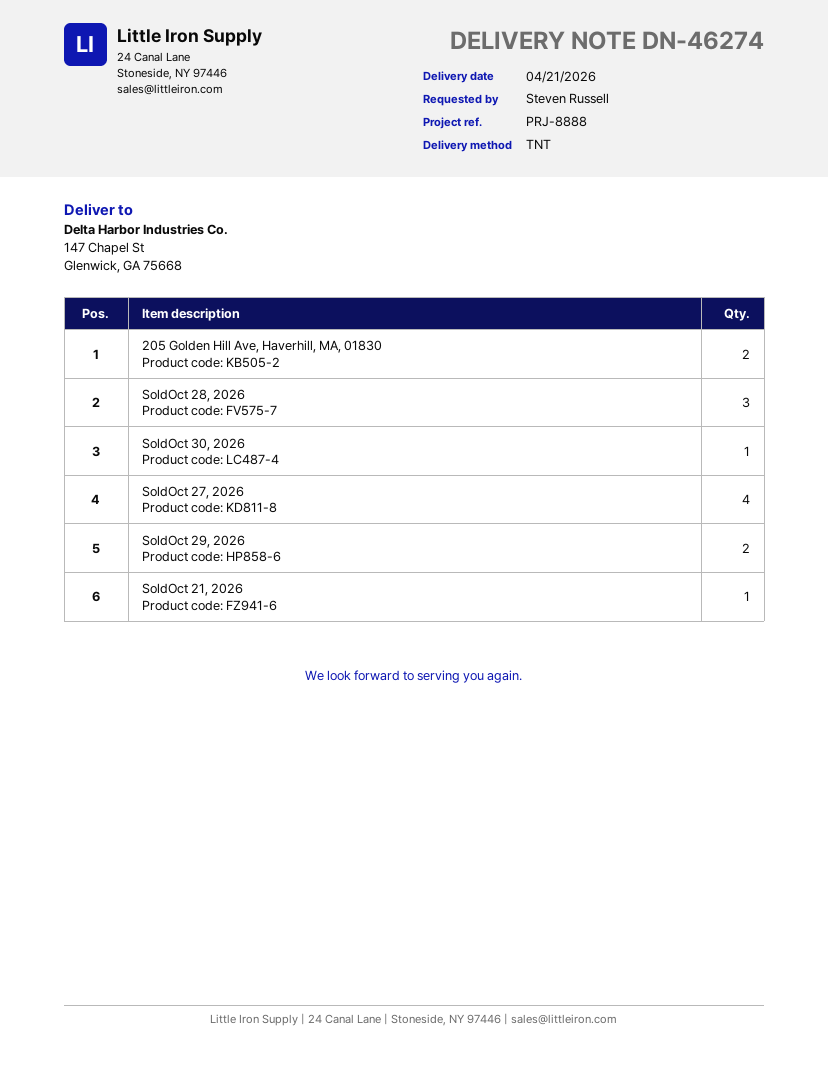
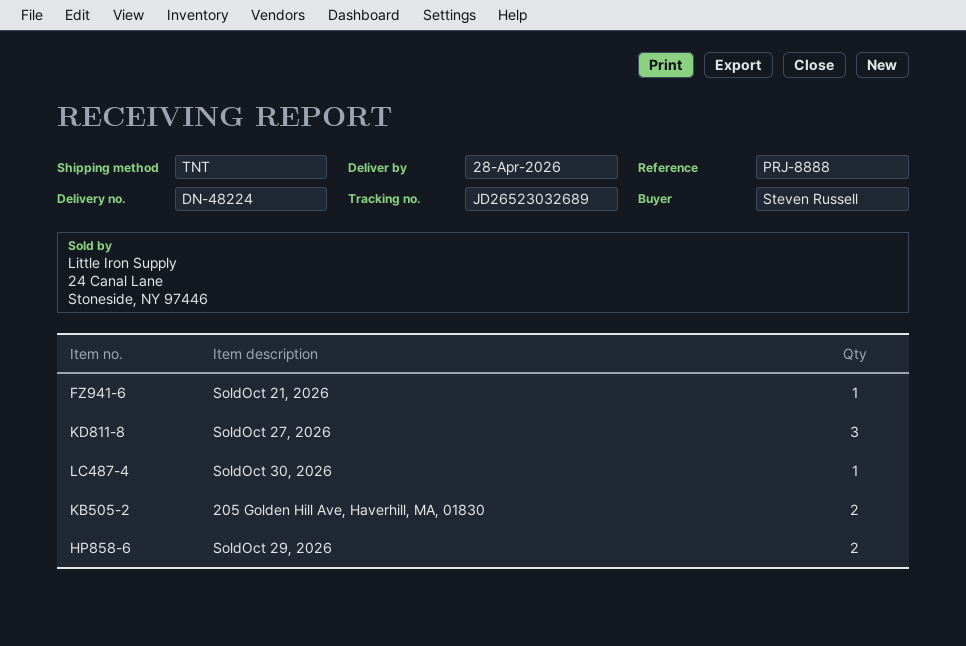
delivery note number: DN-46274 -> DN-48224
delivery date: 2026-04-21 -> 2026-04-28
SoldOct 28, 2026: 3 -> none
SoldOct 27, 2026: 4 -> 3

